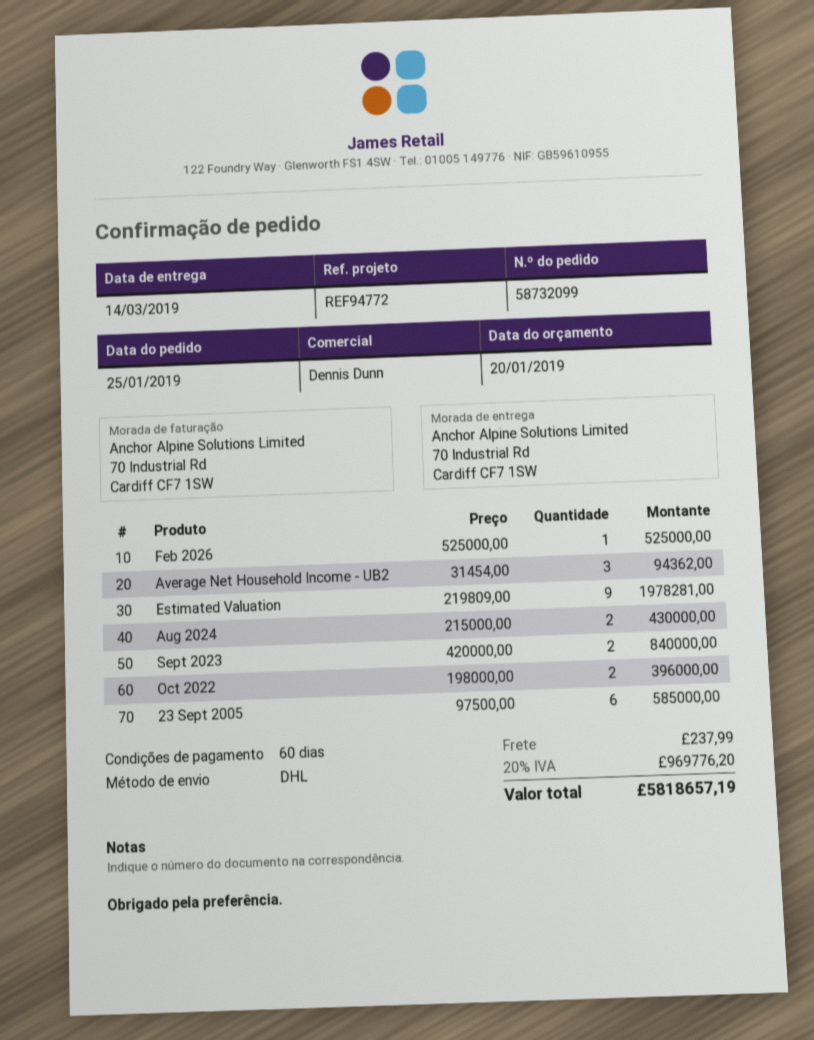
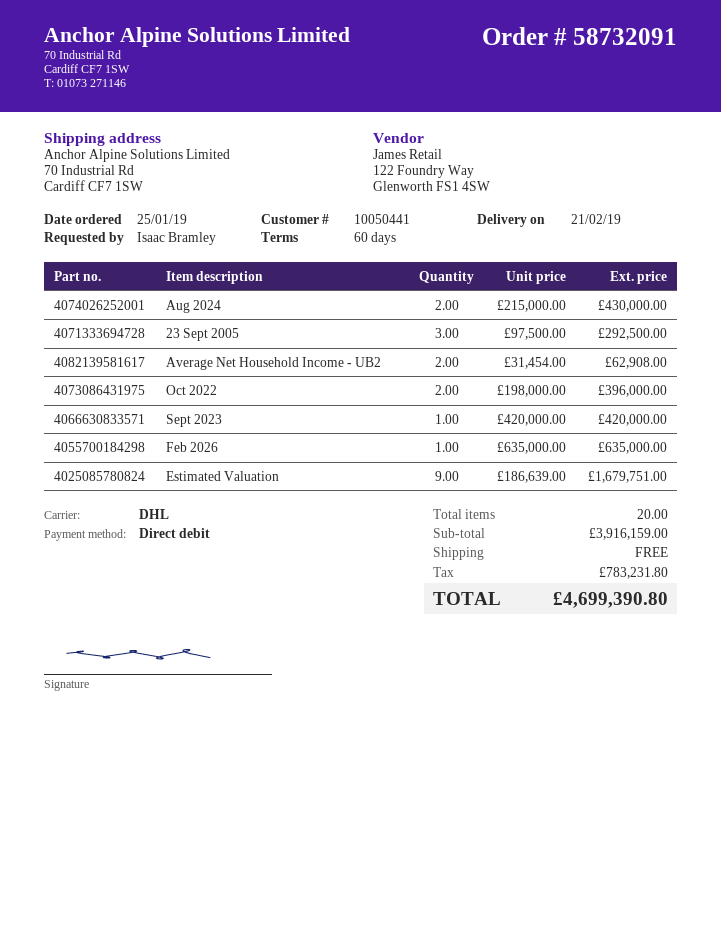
order number: 58732099 -> 58732091
delivery date: 2019-03-14 -> 2019-02-21
Feb 2026: 1 x 525000.00 = 525000.00 -> 1 x 635000.00 = 635000.00
Average Net Household Income - UB2: 3 x 31454.00 = 94362.00 -> 2 x 31454.00 = 62908.00
Estimated Valuation: 9 x 219809.00 = 1978281.00 -> 9 x 186639.00 = 1679751.00
Sept 2023: 2 x 420000.00 = 840000.00 -> 1 x 420000.00 = 420000.00
23 Sept 2005: 6 x 97500.00 = 585000.00 -> 3 x 97500.00 = 292500.00
shipping: 237.99 -> 0.00
tax: 969776.20 -> 783231.80
total: 5818657.19 -> 4699390.80

